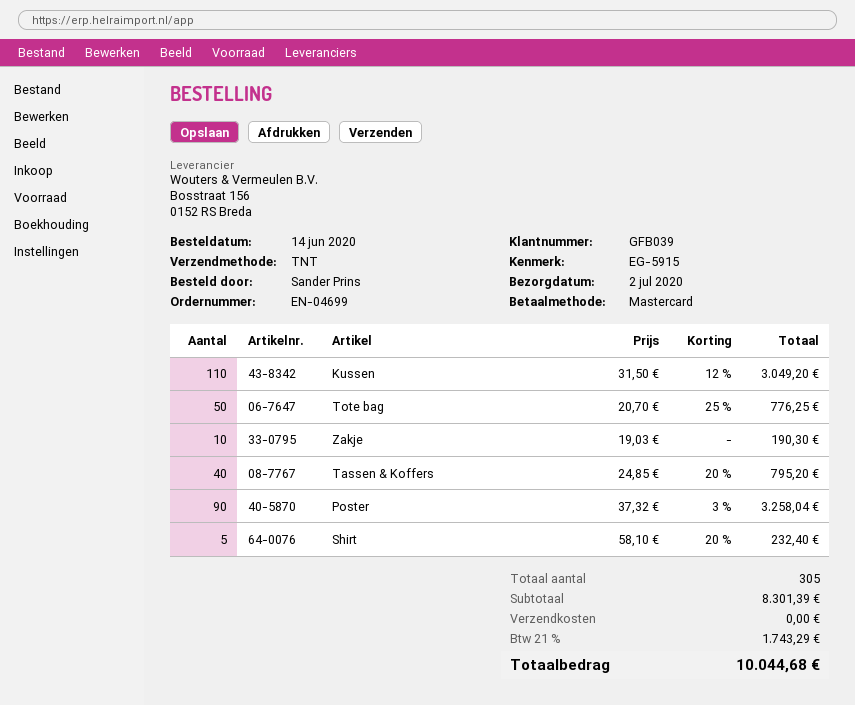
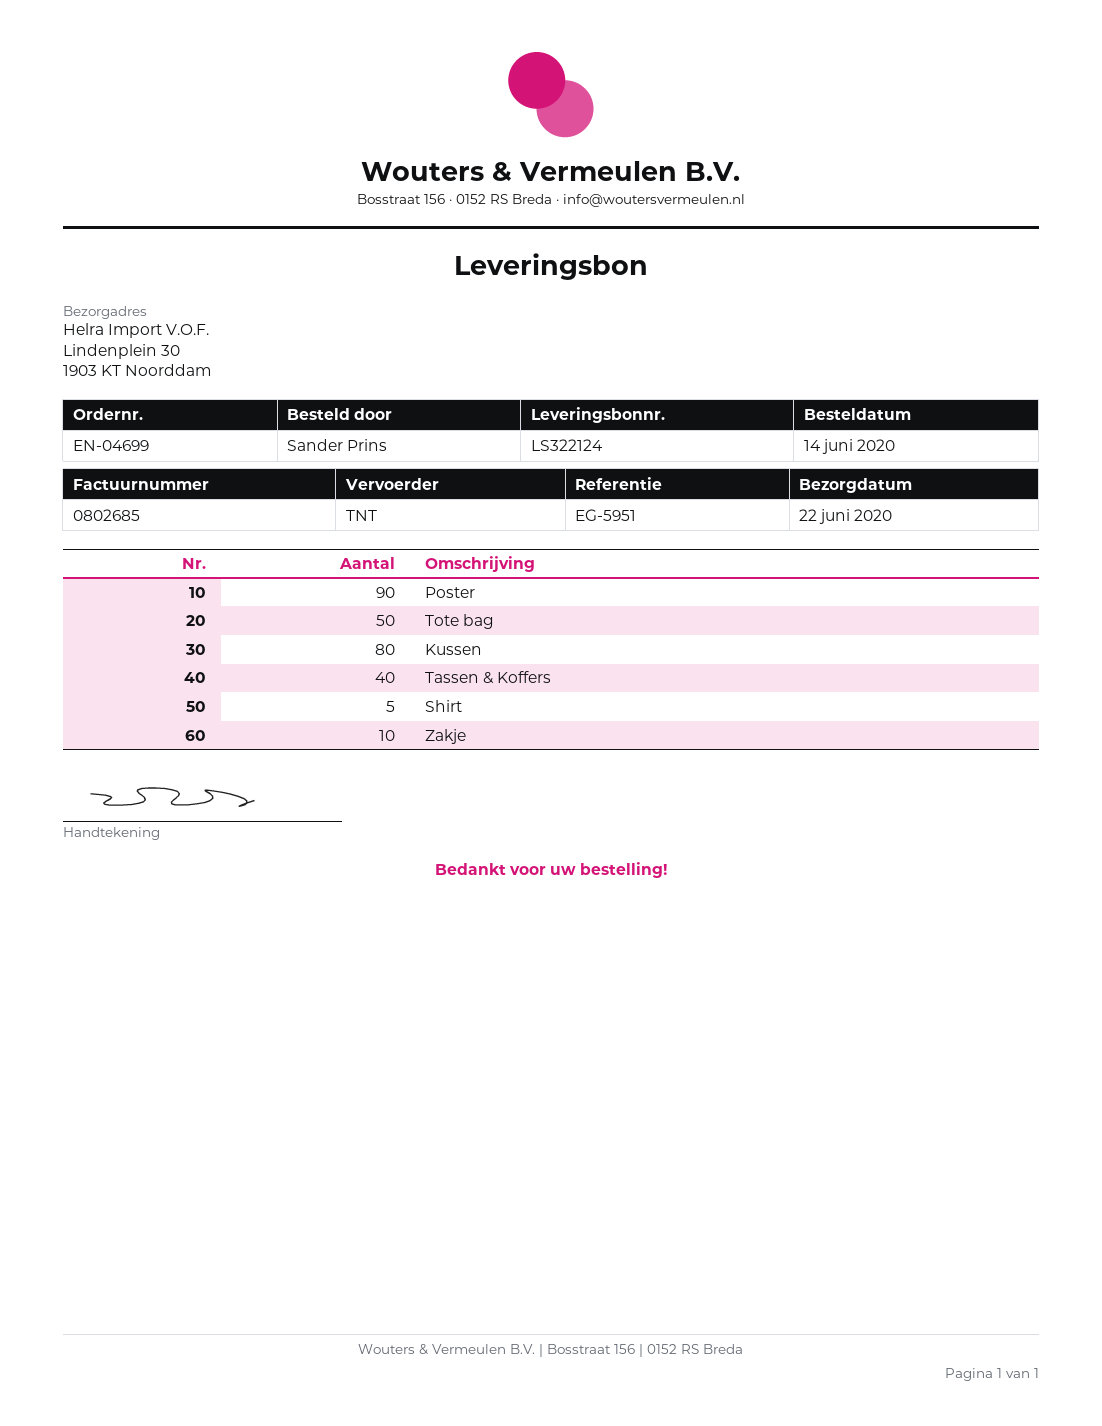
delivery date: 2020-07-02 -> 2020-06-22
reference: EG-5915 -> EG-5951
Kussen: 110 -> 80

